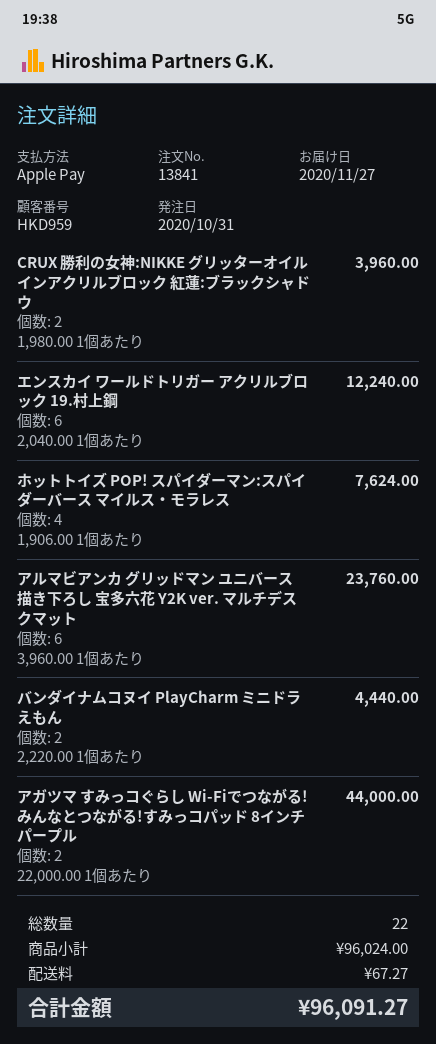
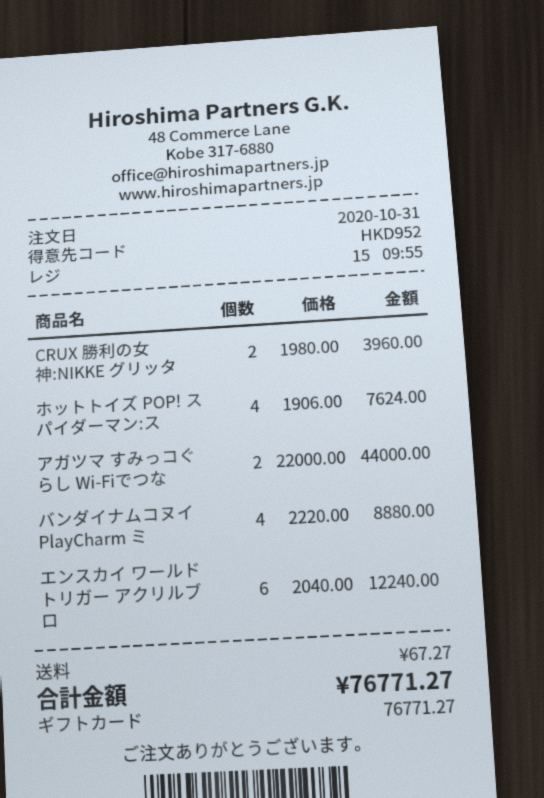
customer number: HKD959 -> HKD952
payment method: Apple Pay -> gift card
アルマビアンカ グリッドマン ユニバース 描き下ろし 宝多六花 Y2K ver. マルチデスクマット: 6 x 3960.00 = 23760.00 -> none
バンダイナムコヌイ PlayCharm ミニドラえもん: 2 x 2220.00 = 4440.00 -> 4 x 2220.00 = 8880.00
total: 96091.27 -> 76771.27

